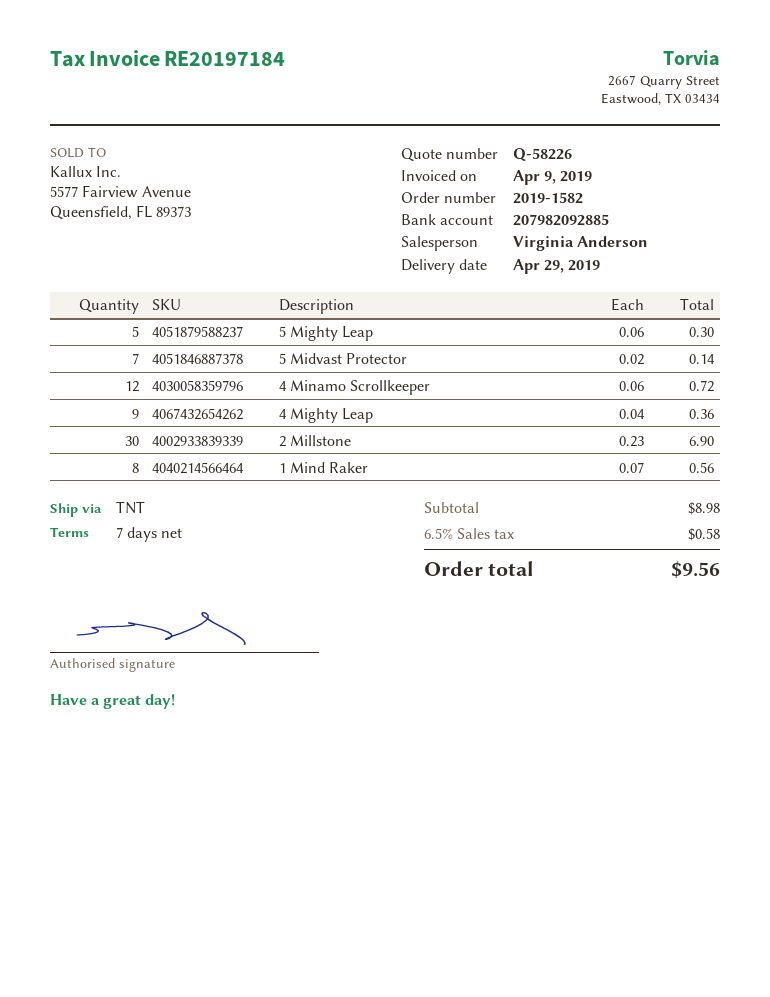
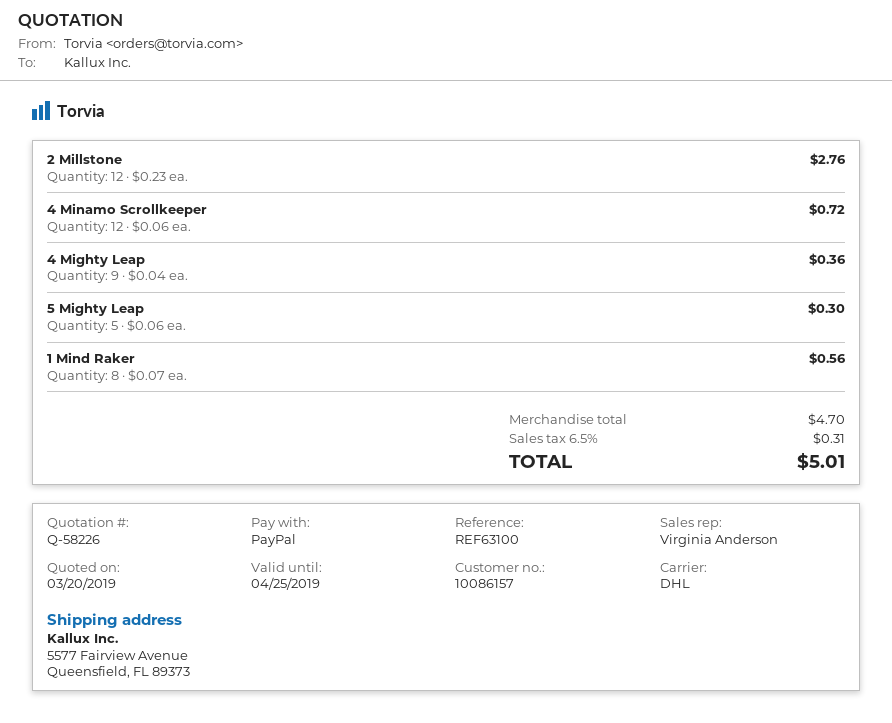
shipping method: TNT -> DHL
5 Midvast Protector: 7 x 0.02 = 0.14 -> none
2 Millstone: 30 x 0.23 = 6.90 -> 12 x 0.23 = 2.76
subtotal: 8.98 -> 4.70
tax: 6.5% = 0.58 -> 6.5% = 0.31
total: 9.56 -> 5.01

